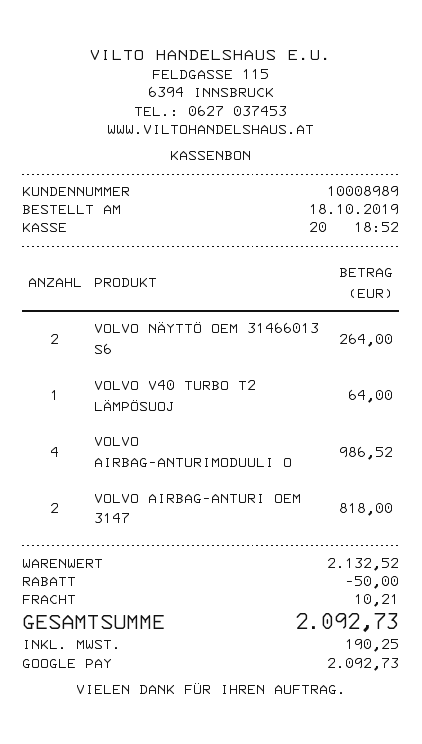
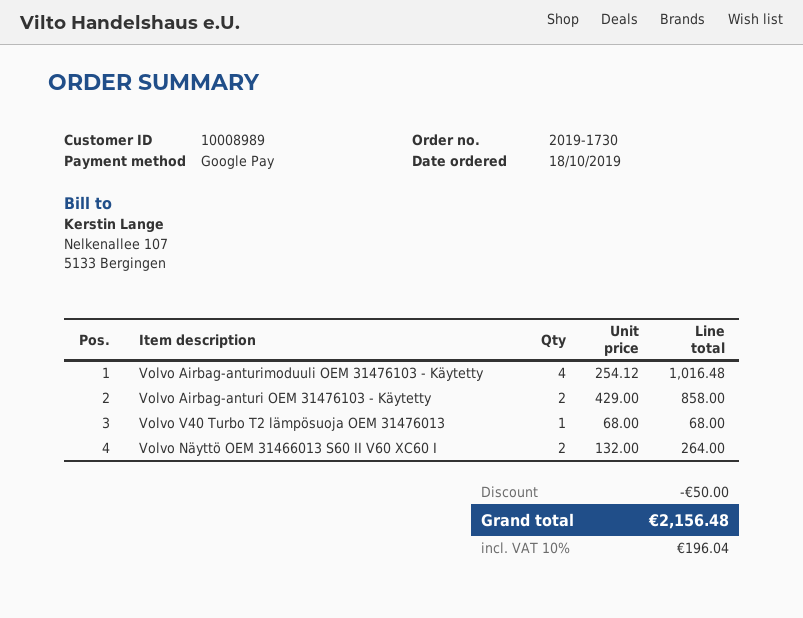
VOLVO V40 TURBO T2 LÄMPÖSUOJ: 1 for 64.00 -> 1 for 68.00
VOLVO AIRBAG-ANTURIMODUULI O: 4 for 986.52 -> 4 for 1016.48
VOLVO AIRBAG-ANTURI OEM 3147: 2 for 818.00 -> 2 for 858.00
shipping: 10.21 -> none
tax: 190.25 -> 196.04
total: 2092.73 -> 2156.48

